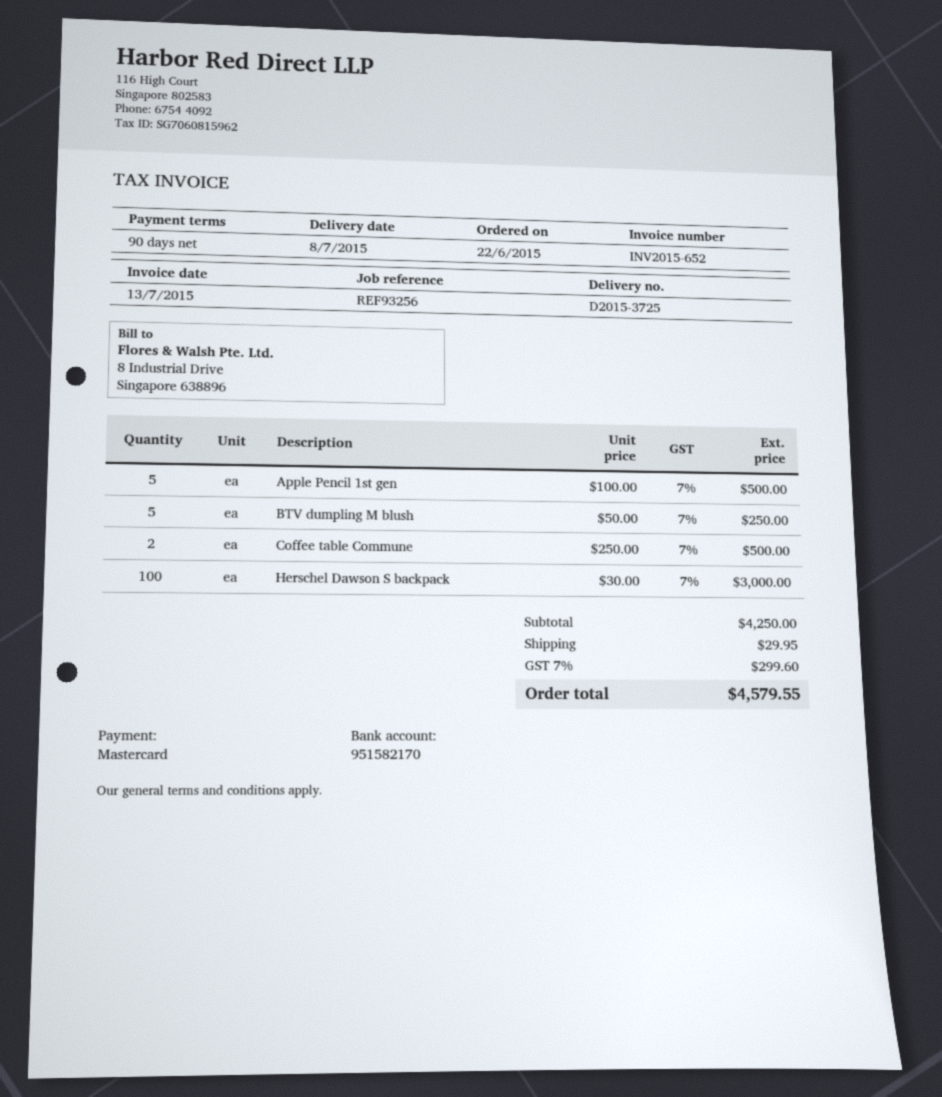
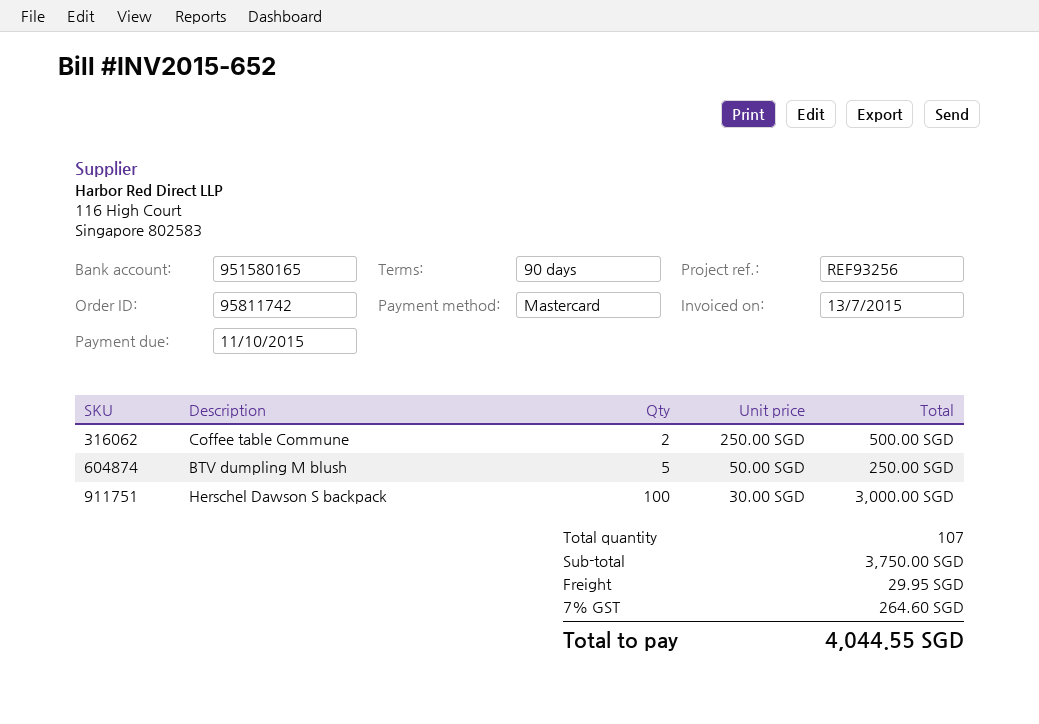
bank account: 951582170 -> 951580165
Apple Pencil 1st gen: 5 x 100.00 = 500.00 -> none
subtotal: 4250.00 -> 3750.00
tax: 7% = 299.60 -> 7% = 264.60
total: 4579.55 -> 4044.55

